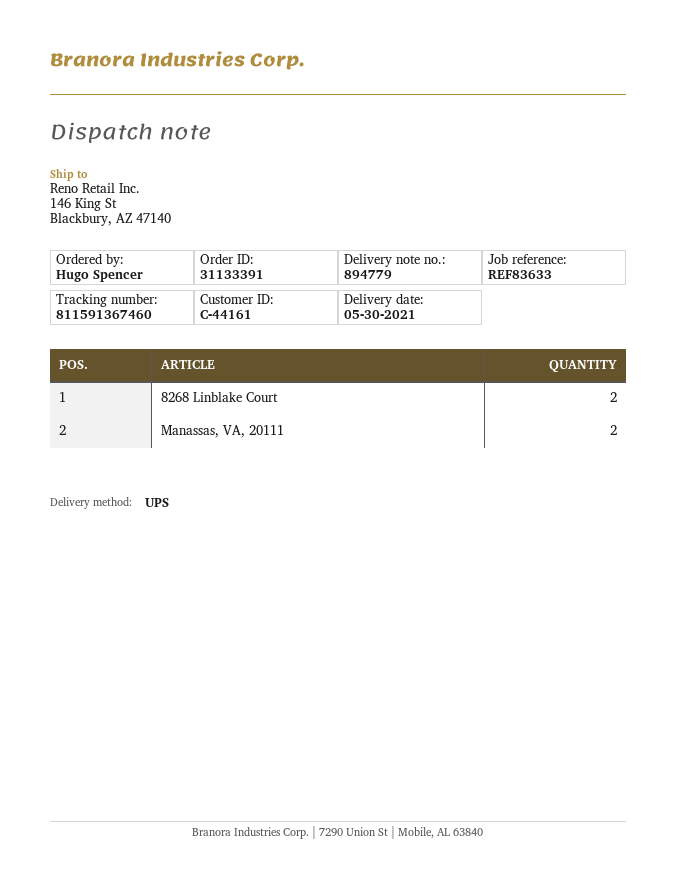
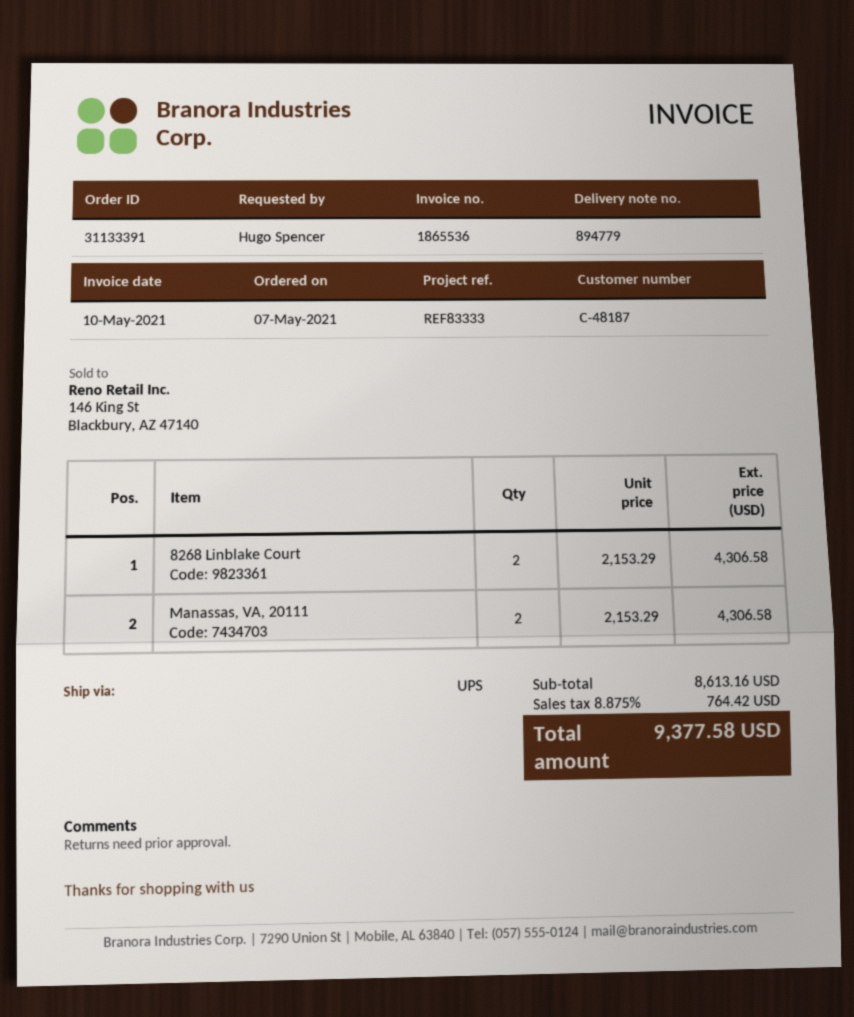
customer number: C-44161 -> C-48187
reference: REF83633 -> REF83333

